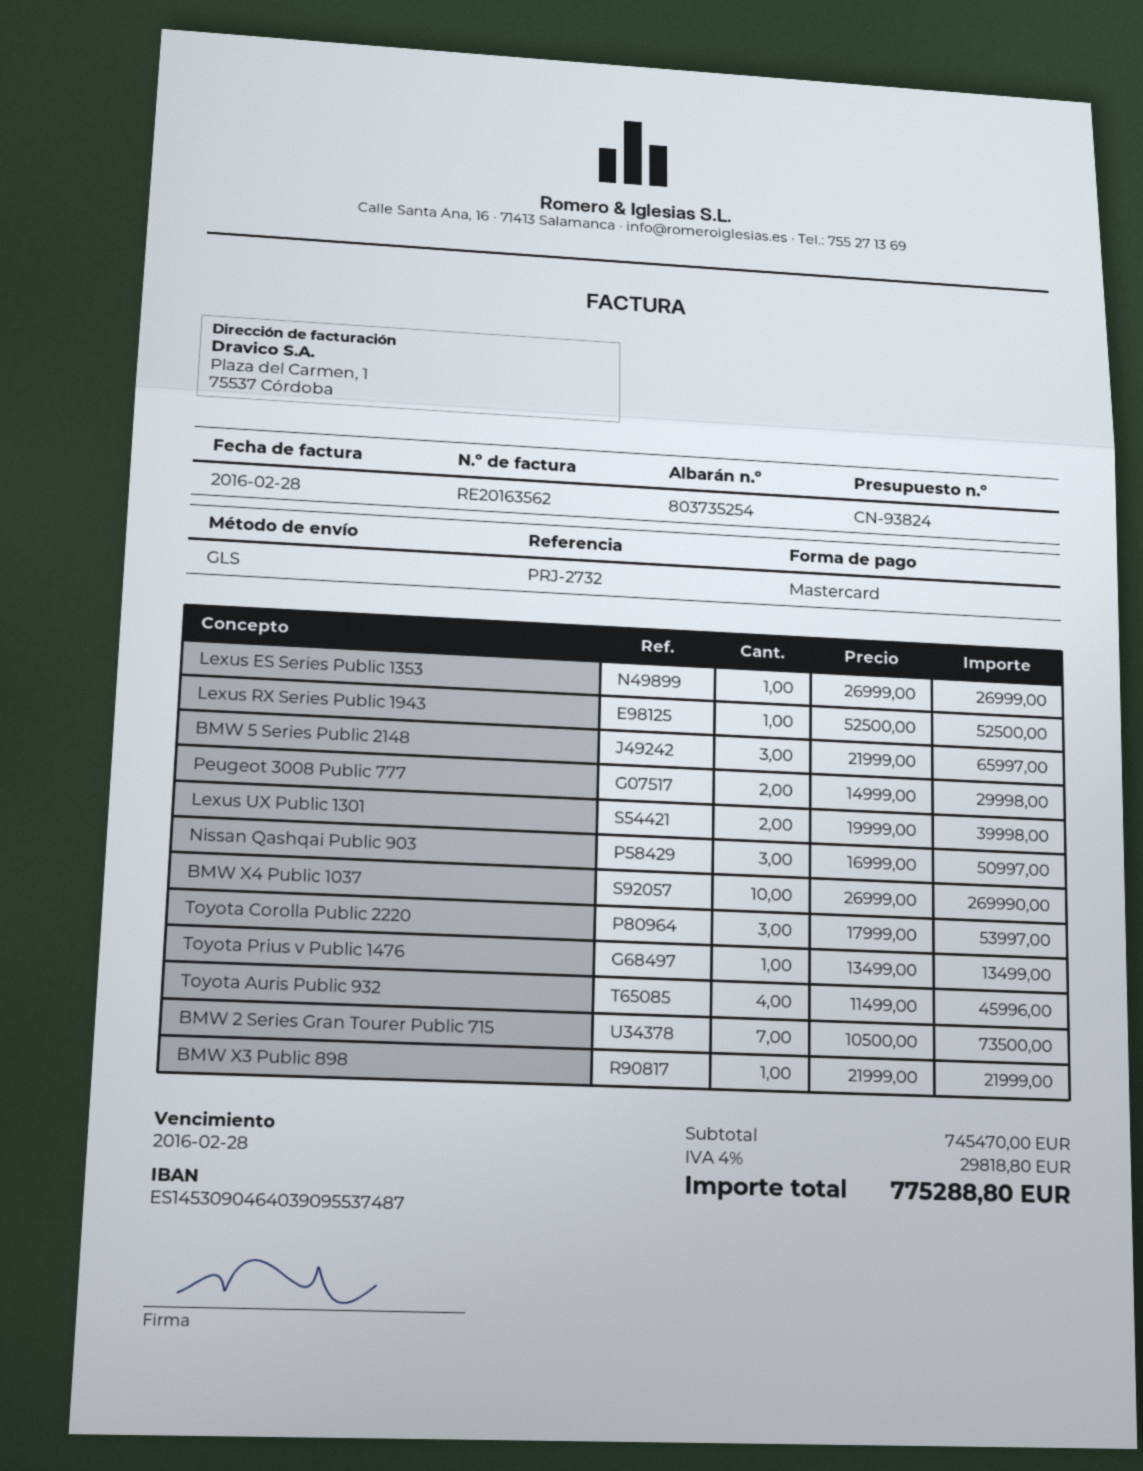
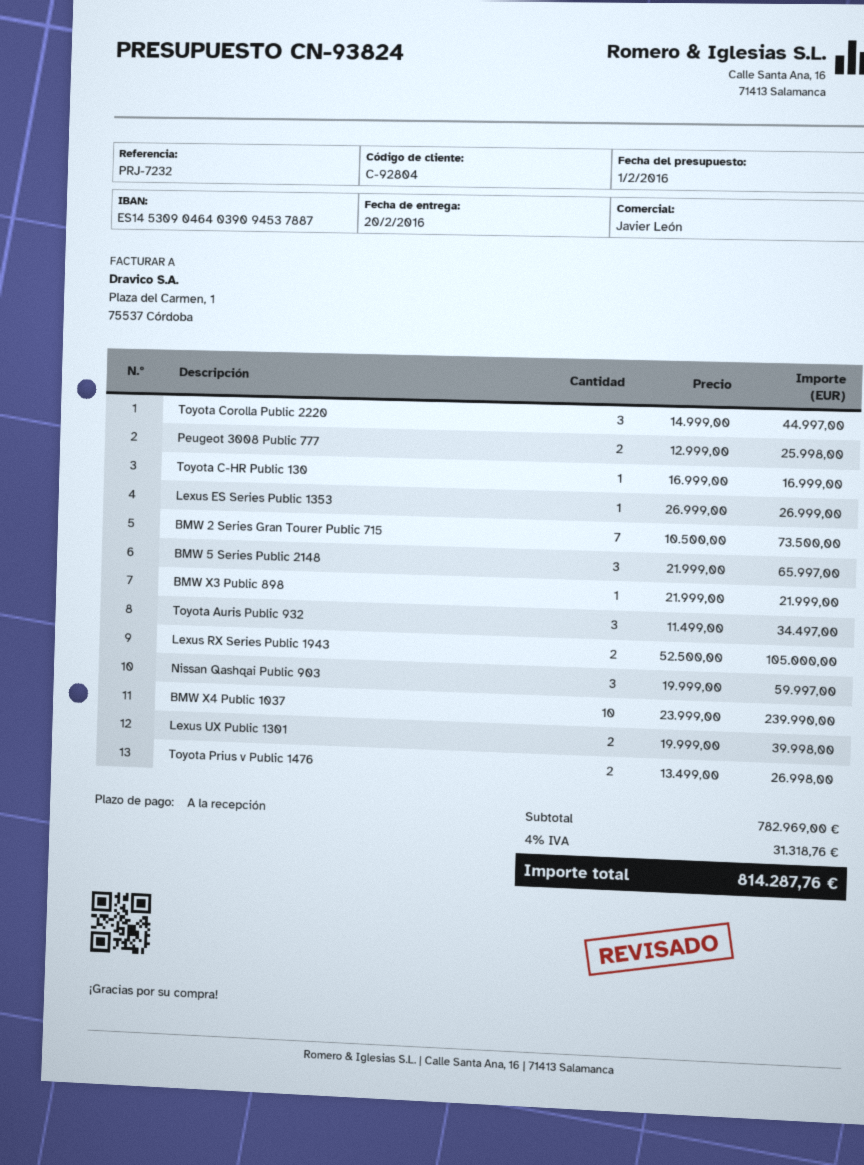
reference: PRJ-2732 -> PRJ-7232
bank account: ES1453090464039095537487 -> ES1453090464039094537887
Lexus RX Series Public 1943: 1 x 52500.00 = 52500.00 -> 2 x 52500.00 = 105000.00
Peugeot 3008 Public 777: 2 x 14999.00 = 29998.00 -> 2 x 12999.00 = 25998.00
Nissan Qashqai Public 903: 3 x 16999.00 = 50997.00 -> 3 x 19999.00 = 59997.00
BMW X4 Public 1037: 10 x 26999.00 = 269990.00 -> 10 x 23999.00 = 239990.00
Toyota Corolla Public 2220: 3 x 17999.00 = 53997.00 -> 3 x 14999.00 = 44997.00
Toyota Prius v Public 1476: 1 x 13499.00 = 13499.00 -> 2 x 13499.00 = 26998.00
Toyota Auris Public 932: 4 x 11499.00 = 45996.00 -> 3 x 11499.00 = 34497.00
Toyota C-HR Public 130: none -> 1 x 16999.00 = 16999.00
subtotal: 745470.00 -> 782969.00
tax: 4% = 29818.80 -> 4% = 31318.76
total: 775288.80 -> 814287.76

